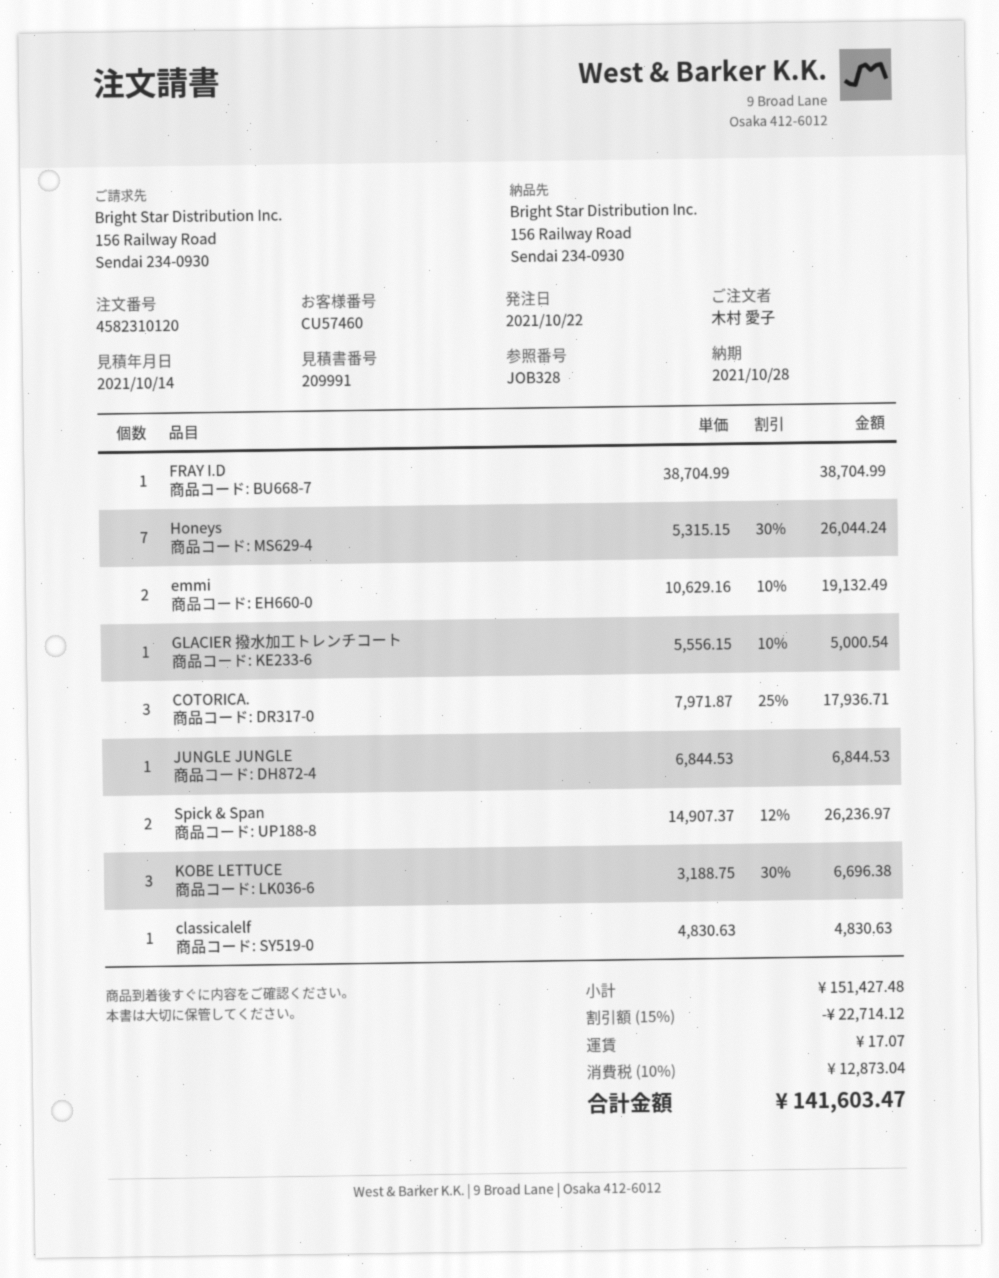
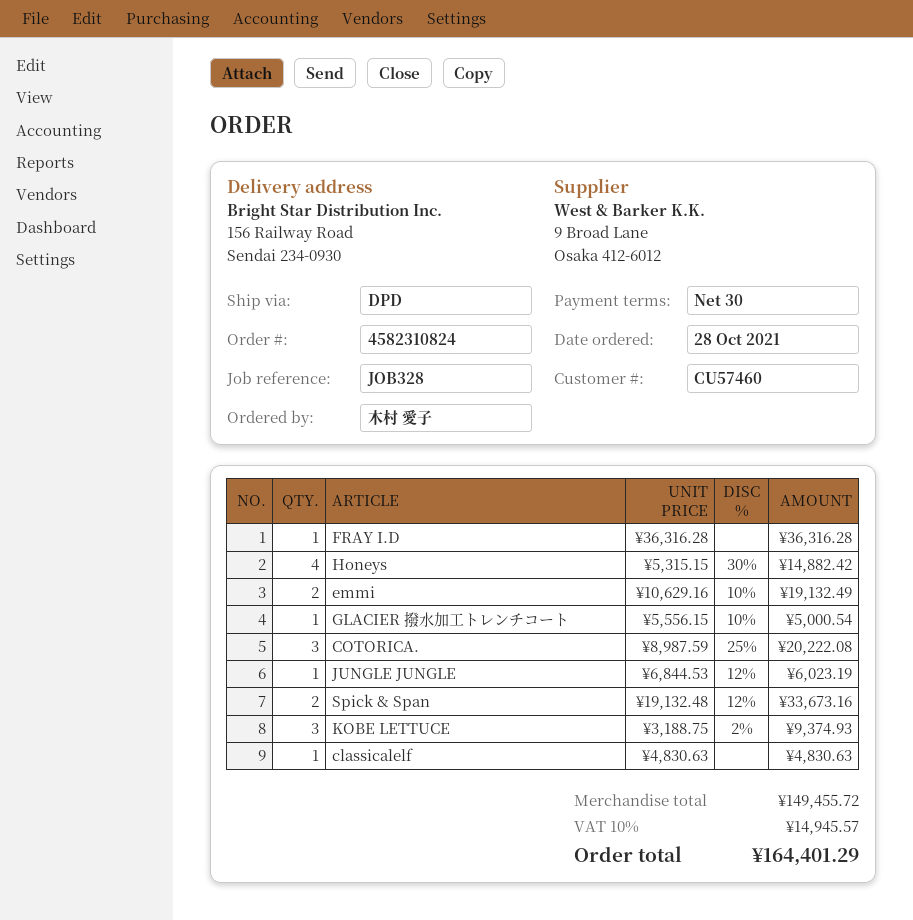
order number: 4582310120 -> 4582310824
order date: 2021-10-22 -> 2021-10-28
FRAY I.D: 1 x 38704.99 = 38704.99 -> 1 x 36316.28 = 36316.28
Honeys: 7 x 5315.15 - 30% = 26044.24 -> 4 x 5315.15 - 30% = 14882.42
COTORICA.: 3 x 7971.87 - 25% = 17936.71 -> 3 x 8987.59 - 25% = 20222.08
JUNGLE JUNGLE: 1 x 6844.53 = 6844.53 -> 1 x 6844.53 - 12% = 6023.19
Spick & Span: 2 x 14907.37 - 12% = 26236.97 -> 2 x 19132.48 - 12% = 33673.16
KOBE LETTUCE: 3 x 3188.75 - 30% = 6696.38 -> 3 x 3188.75 - 2% = 9374.93
subtotal: 151427.48 -> 149455.72
discount: 15% = 22714.12 -> none
shipping: 17.07 -> none
tax: 10% = 12873.04 -> 10% = 14945.57
total: 141603.47 -> 164401.29

